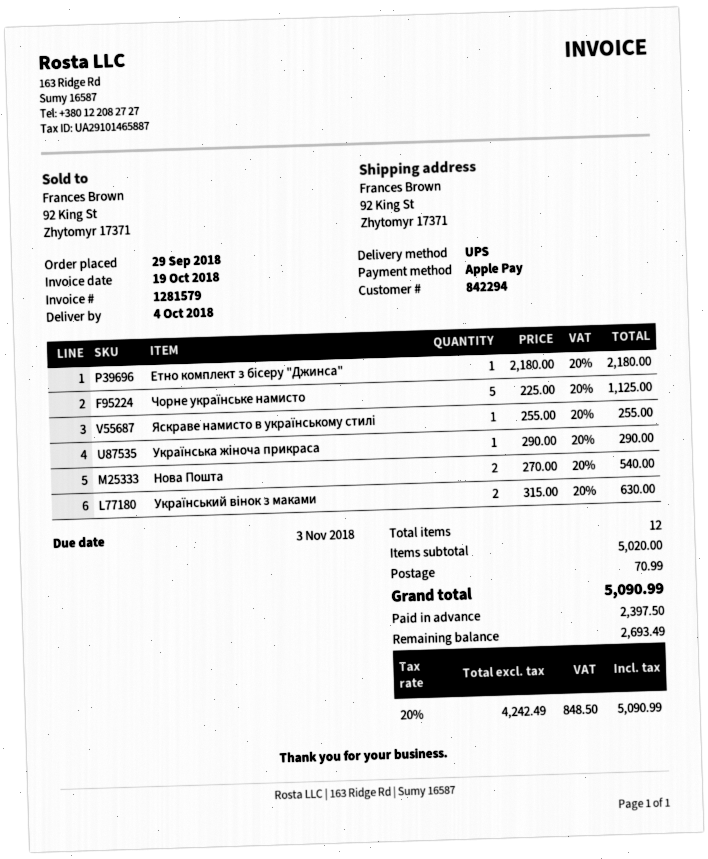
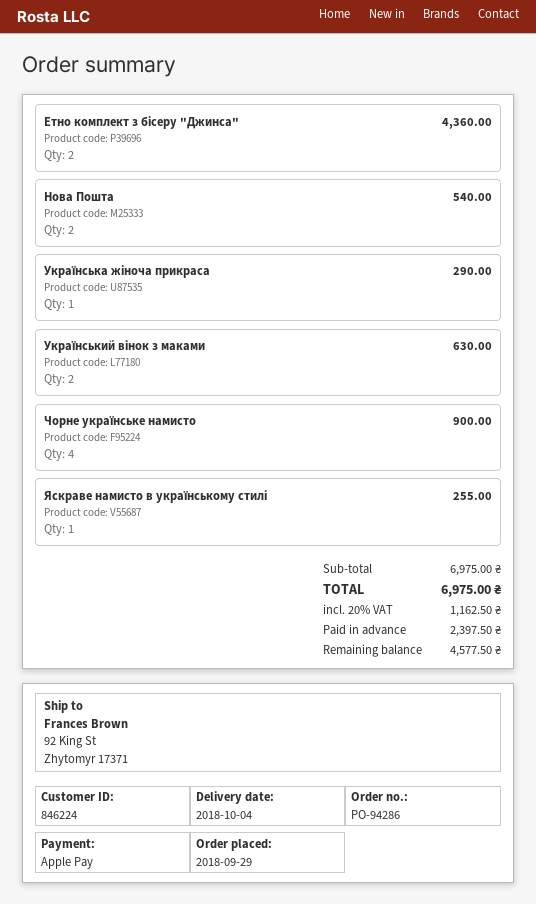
customer number: 842294 -> 846224
Етно комплект з бісеру "Джинса": 1 for 2180.00 -> 2 for 4360.00
Чорне українське намисто: 5 for 1125.00 -> 4 for 900.00
subtotal: 5020.00 -> 6975.00
shipping: 70.99 -> none
tax: 20% = 848.50 -> 20% = 1162.50
total: 5090.99 -> 6975.00
balance: 2693.49 -> 4577.50

